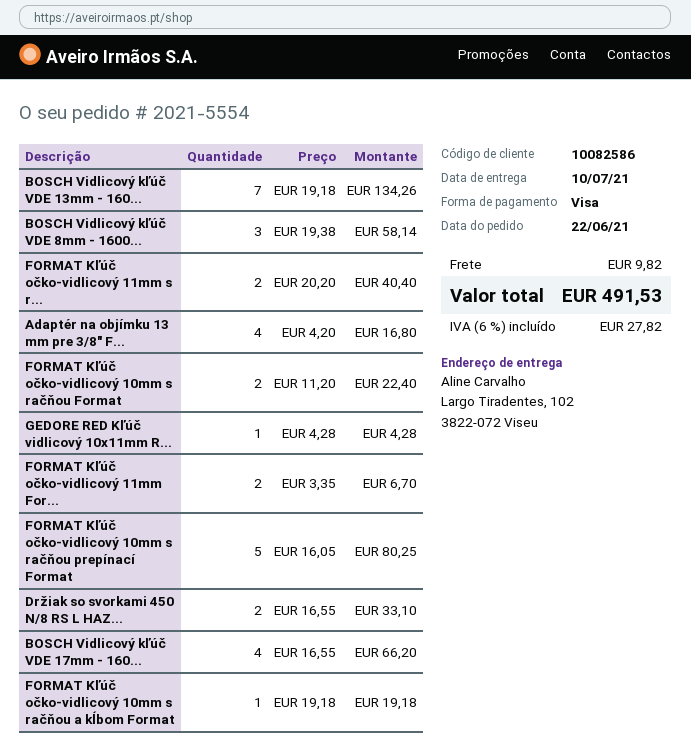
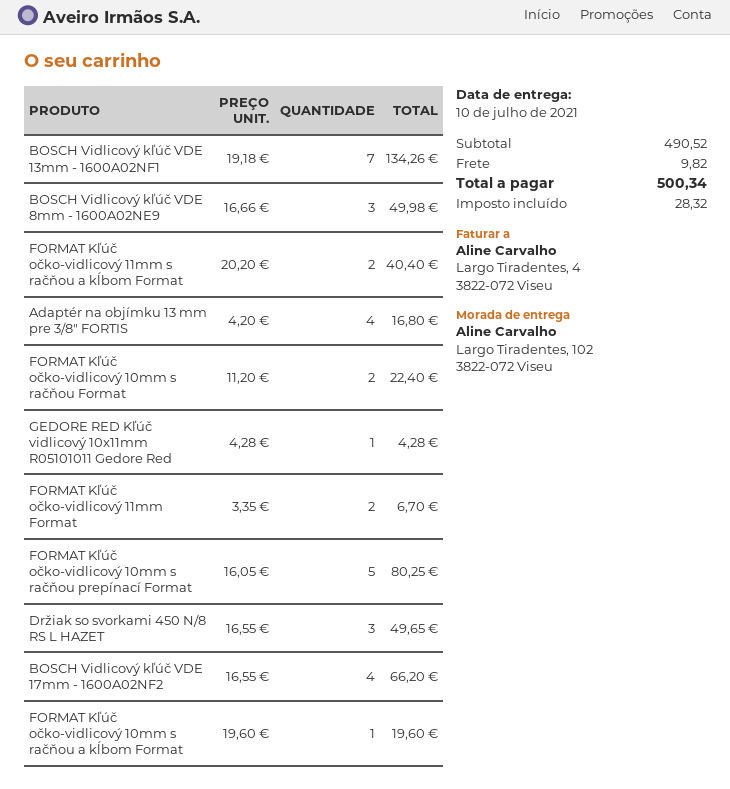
BOSCH Vidlicový kľúč VDE 8mm - 1600...: 3 x 19.38 = 58.14 -> 3 x 16.66 = 49.98
Držiak so svorkami 450 N/8 RS L HAZ...: 2 x 16.55 = 33.10 -> 3 x 16.55 = 49.65
FORMAT Kľúč očko-vidlicový 10mm s račňou a kĺbom Format: 1 x 19.18 = 19.18 -> 1 x 19.60 = 19.60
tax: 27.82 -> 28.32
total: 491.53 -> 500.34

